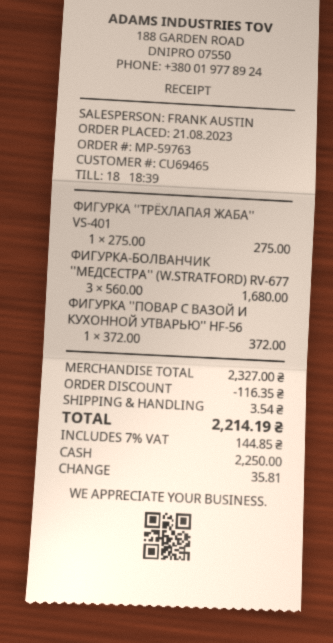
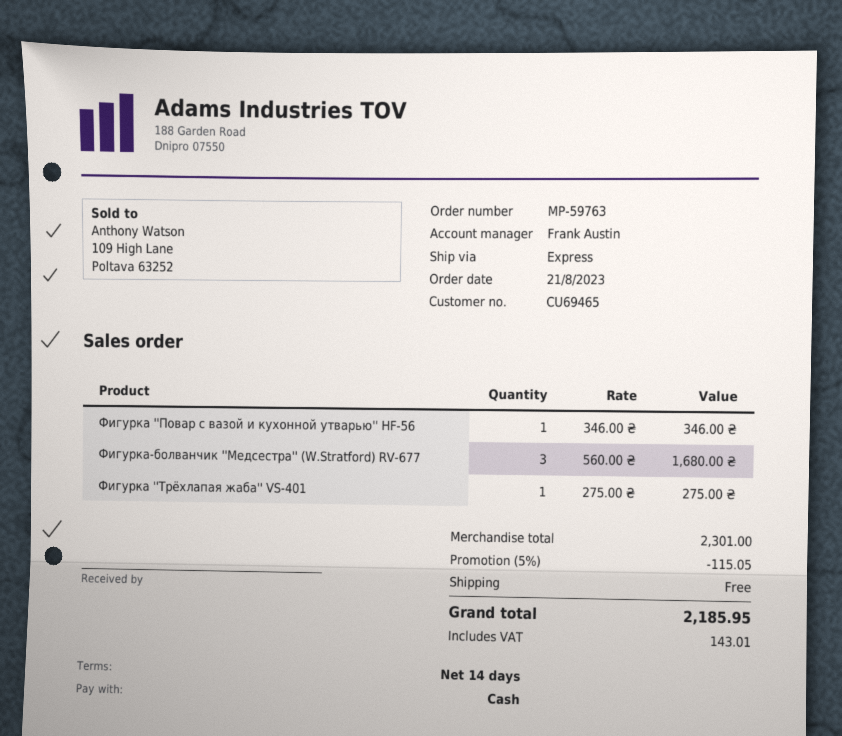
ФИГУРКА ''ПОВАР С ВАЗОЙ И КУХОННОЙ УТВАРЬЮ'' HF-56: 1 x 372.00 = 372.00 -> 1 x 346.00 = 346.00
subtotal: 2327.00 -> 2301.00
discount: 116.35 -> 115.05
shipping: 3.54 -> 0.00
tax: 144.85 -> 143.01
total: 2214.19 -> 2185.95

